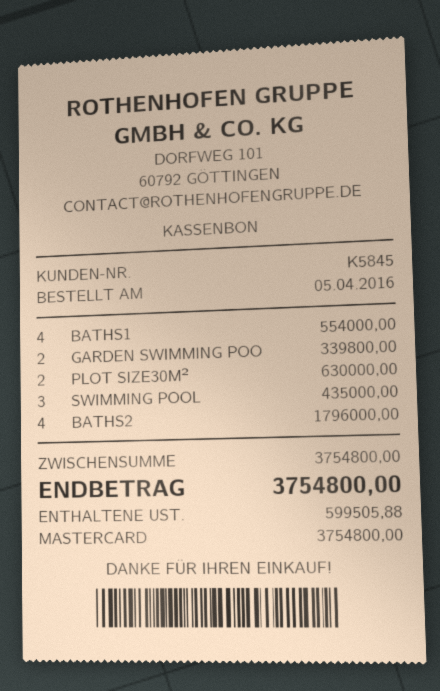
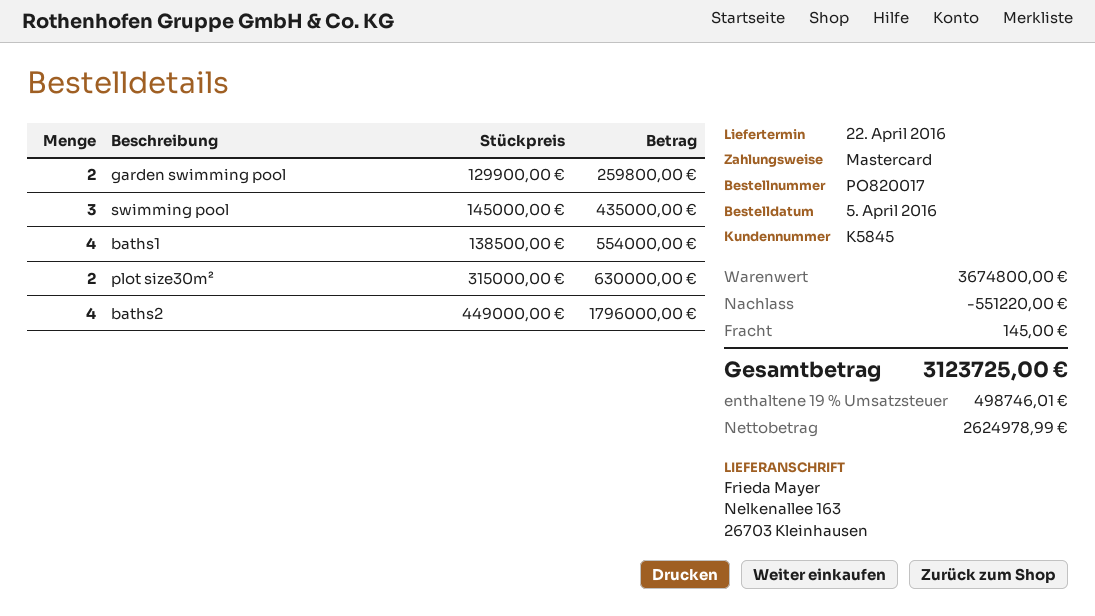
GARDEN SWIMMING POO: 2 for 339800.00 -> 2 for 259800.00
subtotal: 3754800.00 -> 3674800.00
discount: none -> 551220.00
shipping: none -> 145.00
tax: 599505.88 -> 498746.01
total: 3754800.00 -> 3123725.00

